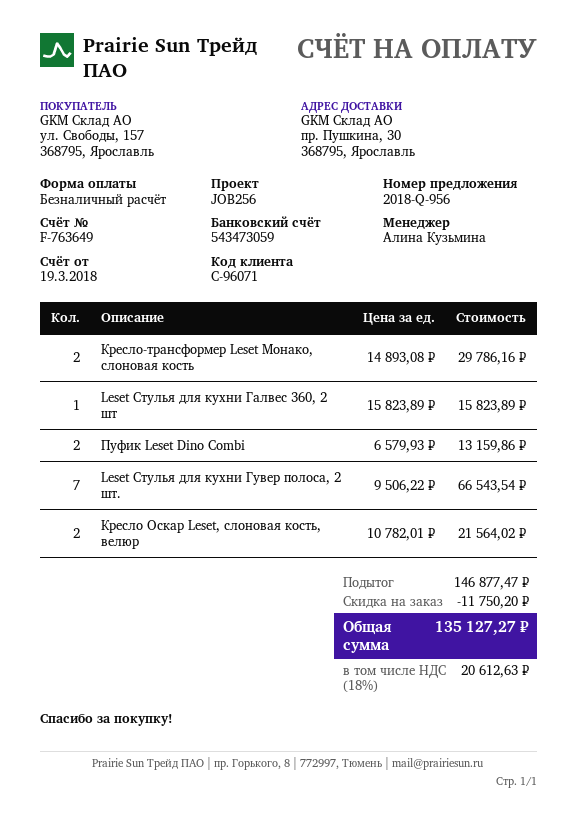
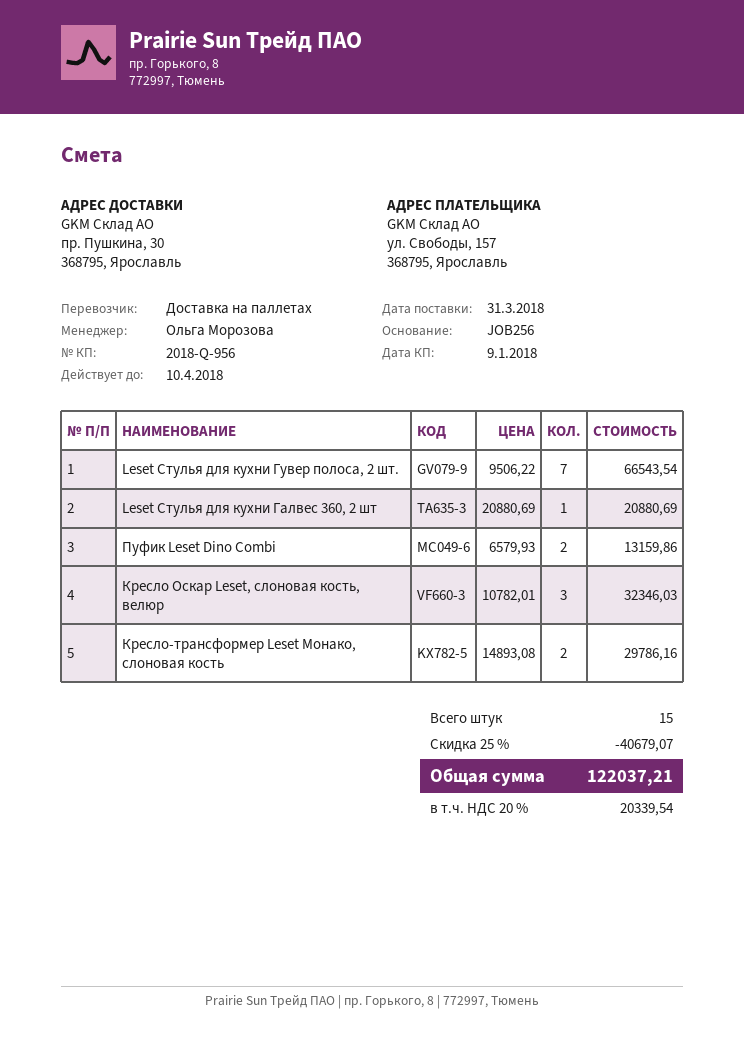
sales rep: Алина Кузьмина -> Ольга Морозова
Leset Стулья для кухни Галвес 360, 2 шт: 1 x 15823.89 = 15823.89 -> 1 x 20880.69 = 20880.69
Кресло Оскар Leset, слоновая кость, велюр: 2 x 10782.01 = 21564.02 -> 3 x 10782.01 = 32346.03
discount: 11750.20 -> 40679.07
tax: 18% = 20612.63 -> 20% = 20339.54
total: 135127.27 -> 122037.21

